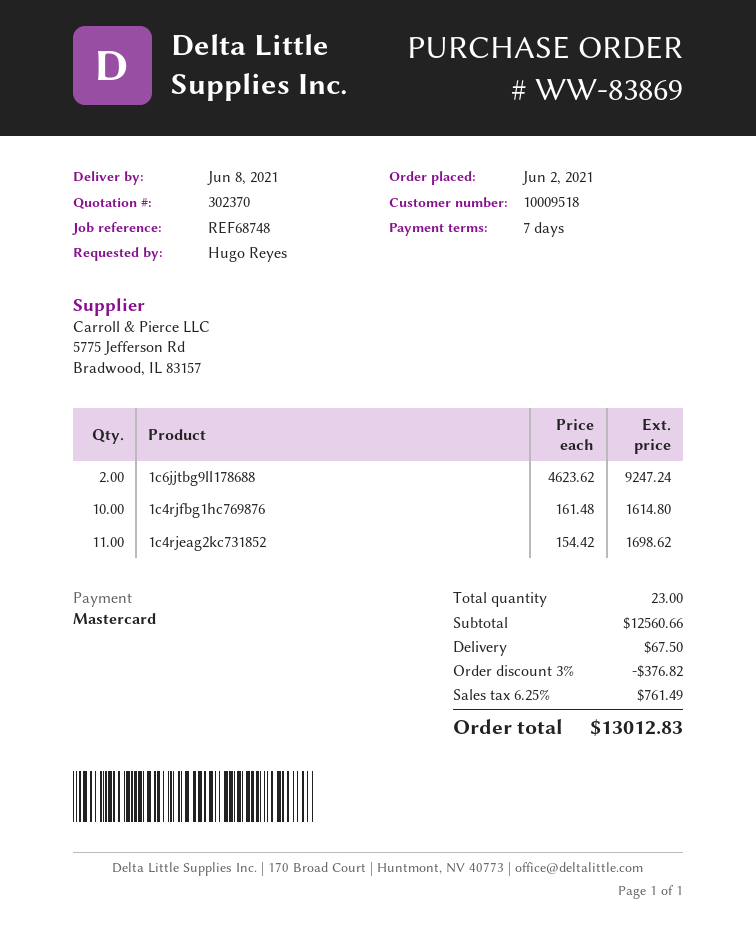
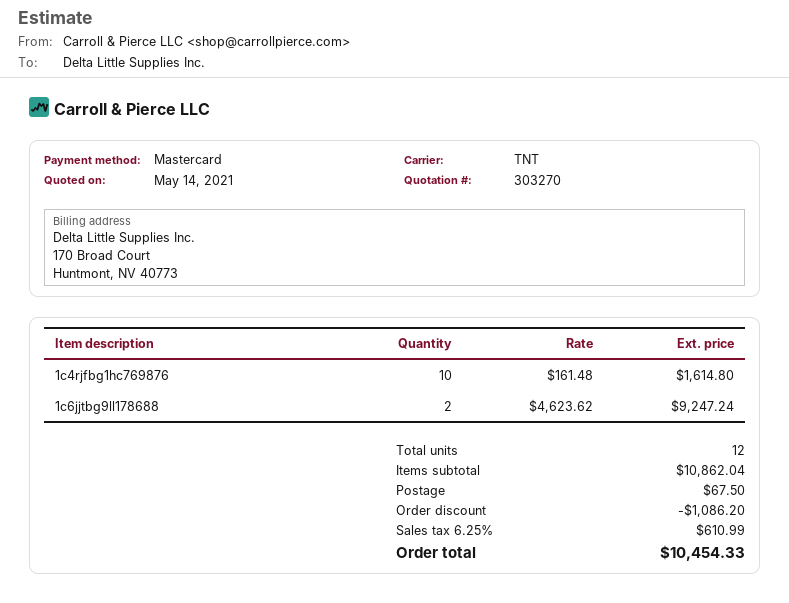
quote number: 302370 -> 303270
1c4rjeag2kc731852: 11 x 154.42 = 1698.62 -> none
total quantity: 23 -> 12
subtotal: 12560.66 -> 10862.04
discount: 376.82 -> 1086.20
tax: 6.25% = 761.49 -> 6.25% = 610.99
total: 13012.83 -> 10454.33

